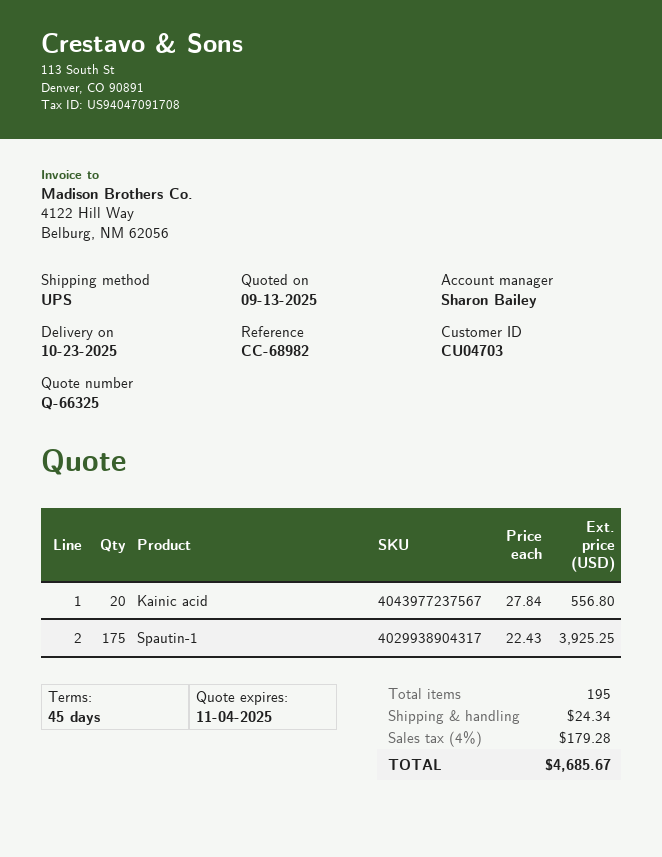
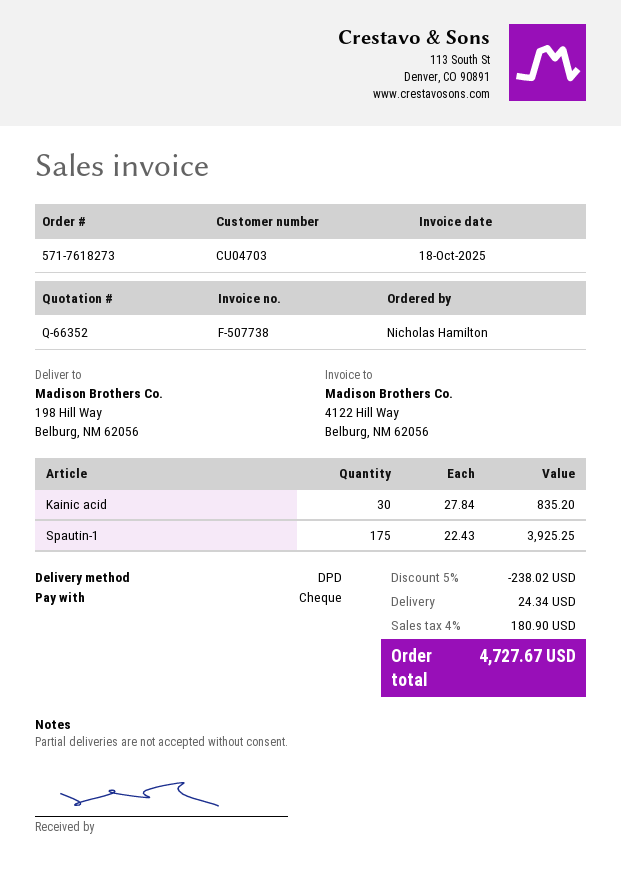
quote number: Q-66325 -> Q-66352
shipping method: UPS -> DPD
Kainic acid: 20 x 27.84 = 556.80 -> 30 x 27.84 = 835.20
discount: none -> 5% = 238.02
tax: 4% = 179.28 -> 4% = 180.90
total: 4685.67 -> 4727.67

